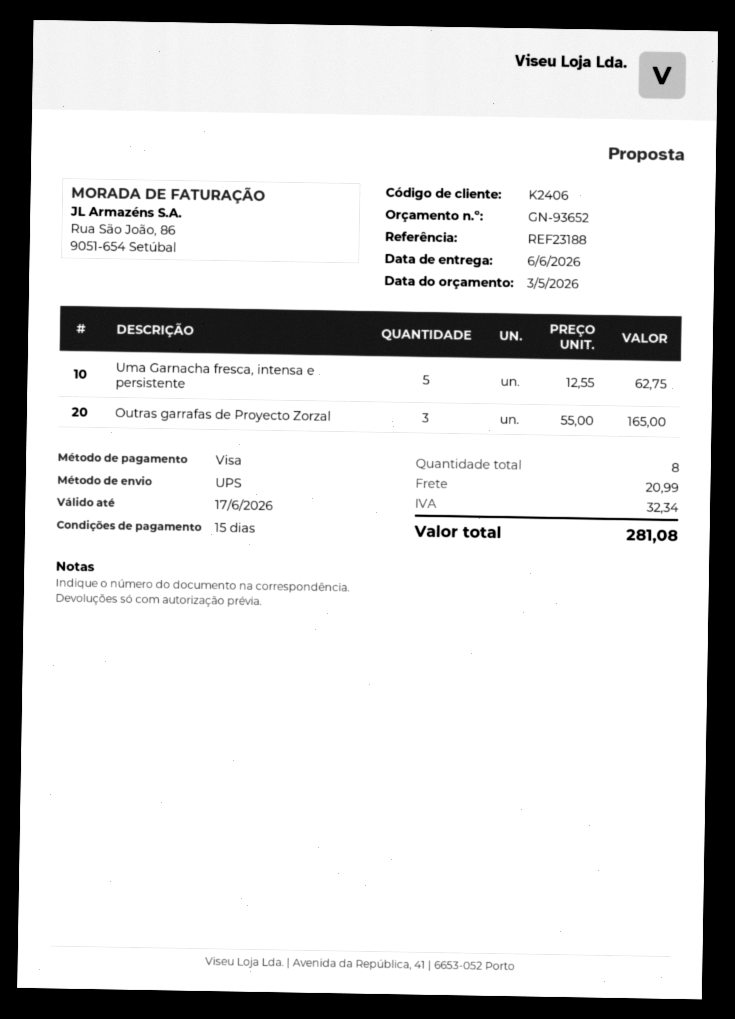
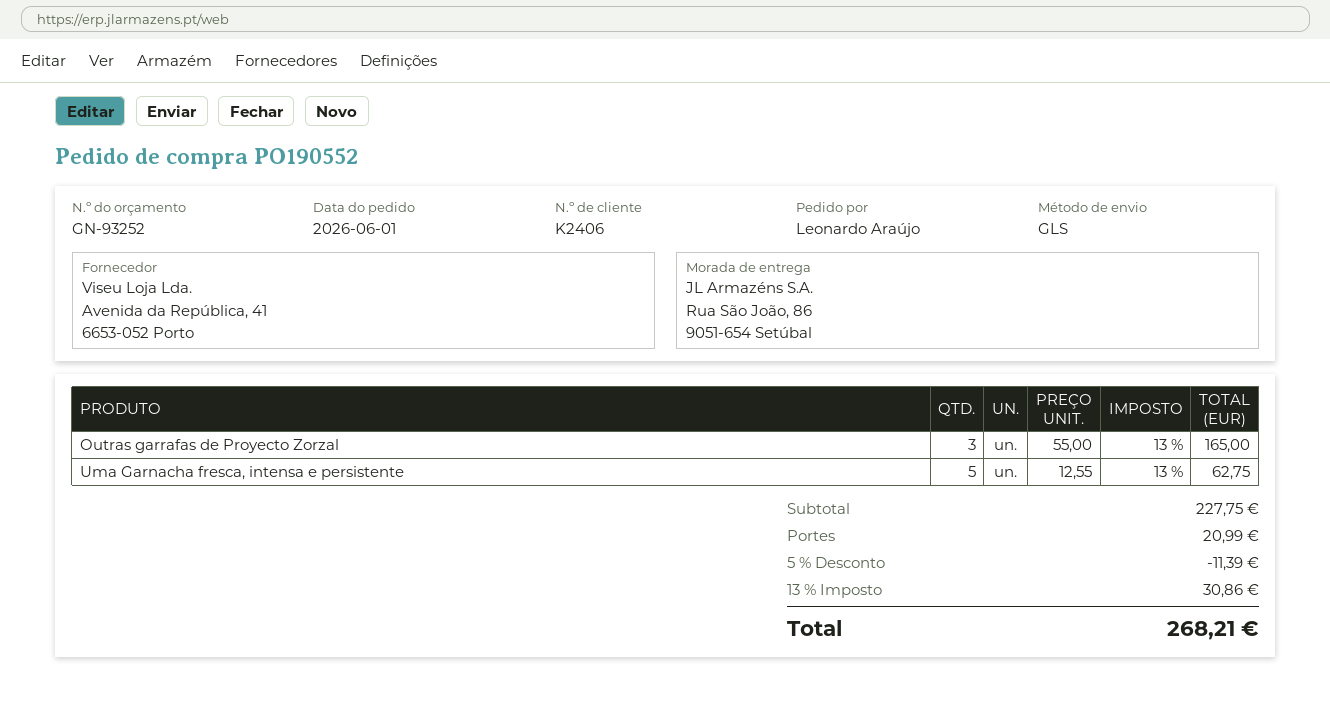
quote number: GN-93652 -> GN-93252
shipping method: UPS -> GLS
discount: none -> 5% = 11.39
tax: 32.34 -> 30.86
total: 281.08 -> 268.21

